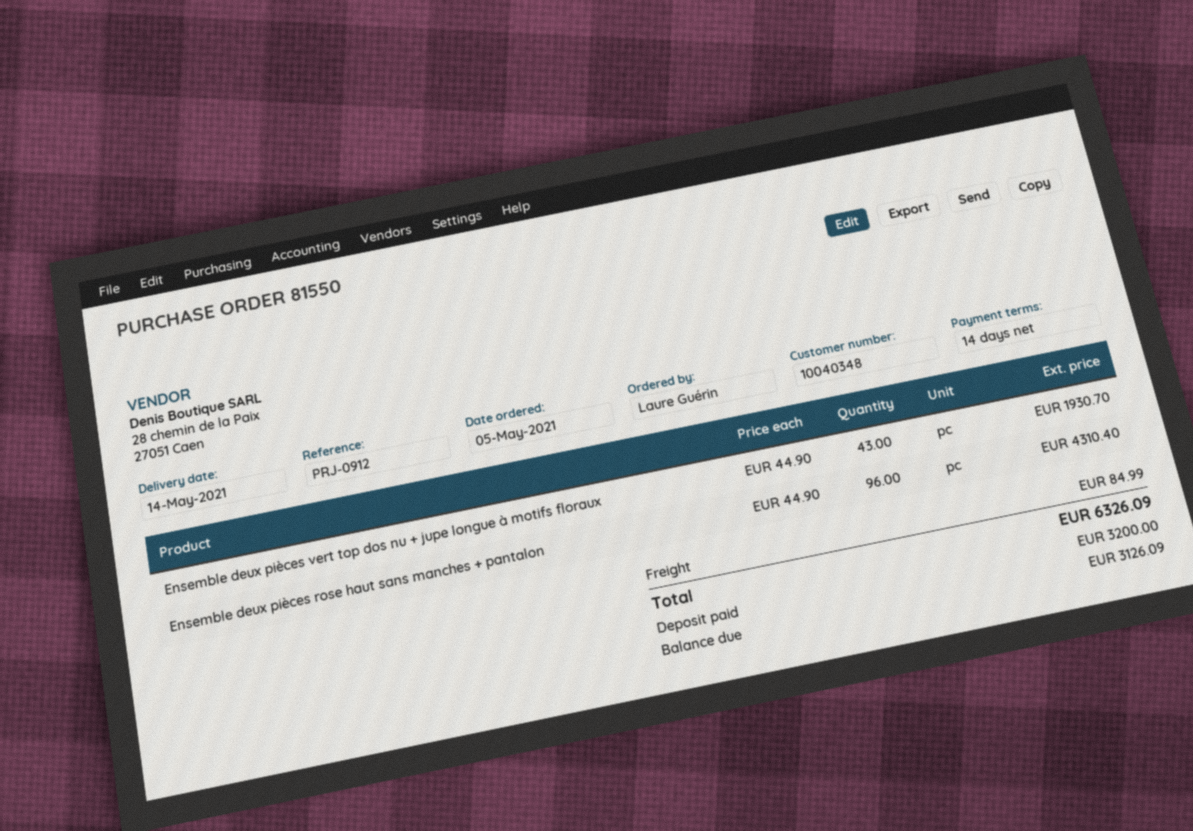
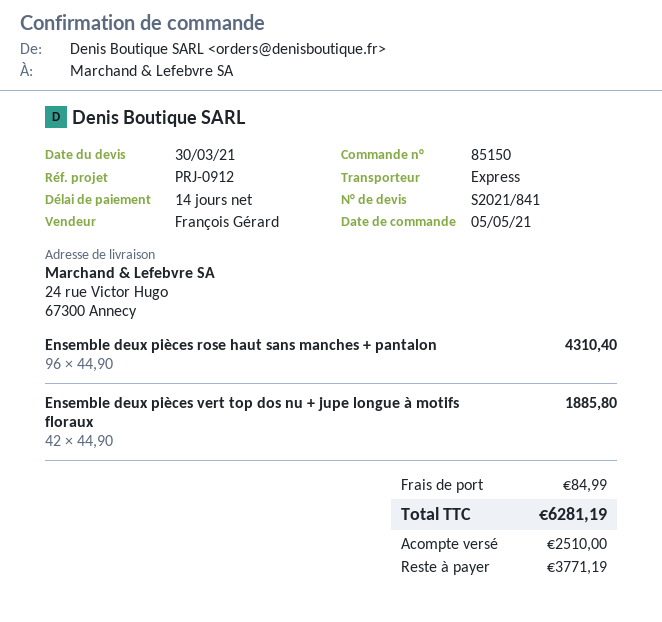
order number: 81550 -> 85150
Ensemble deux pièces vert top dos nu + jupe longue à motifs floraux: 43 x 44.90 = 1930.70 -> 42 x 44.90 = 1885.80
total: 6326.09 -> 6281.19
deposit: 3200.00 -> 2510.00
balance: 3126.09 -> 3771.19

